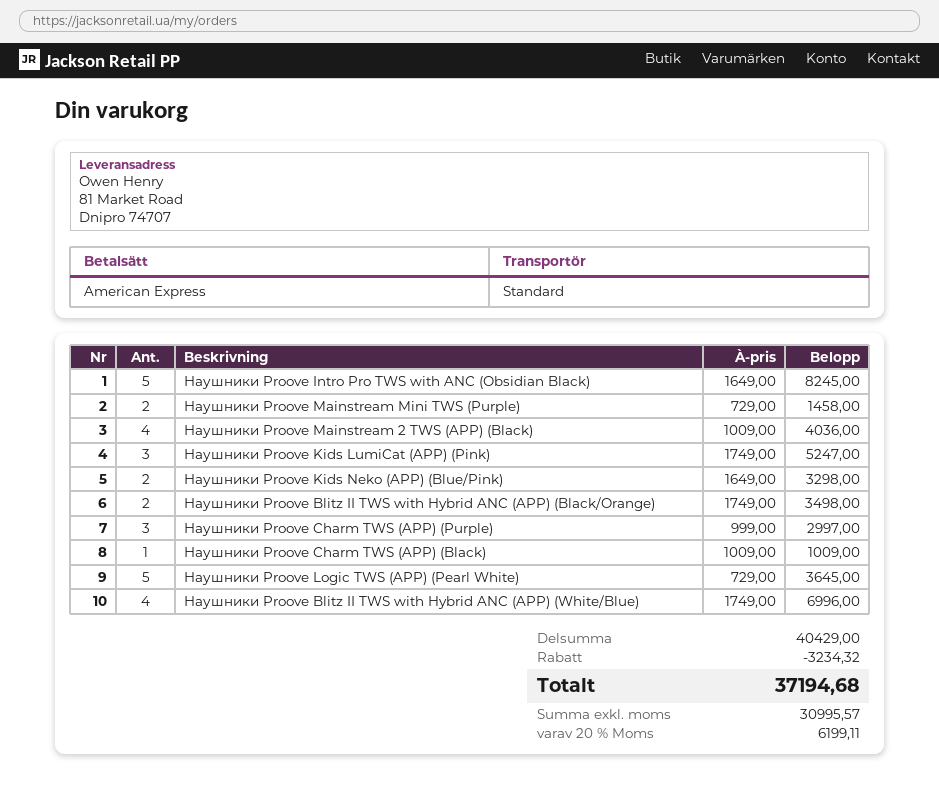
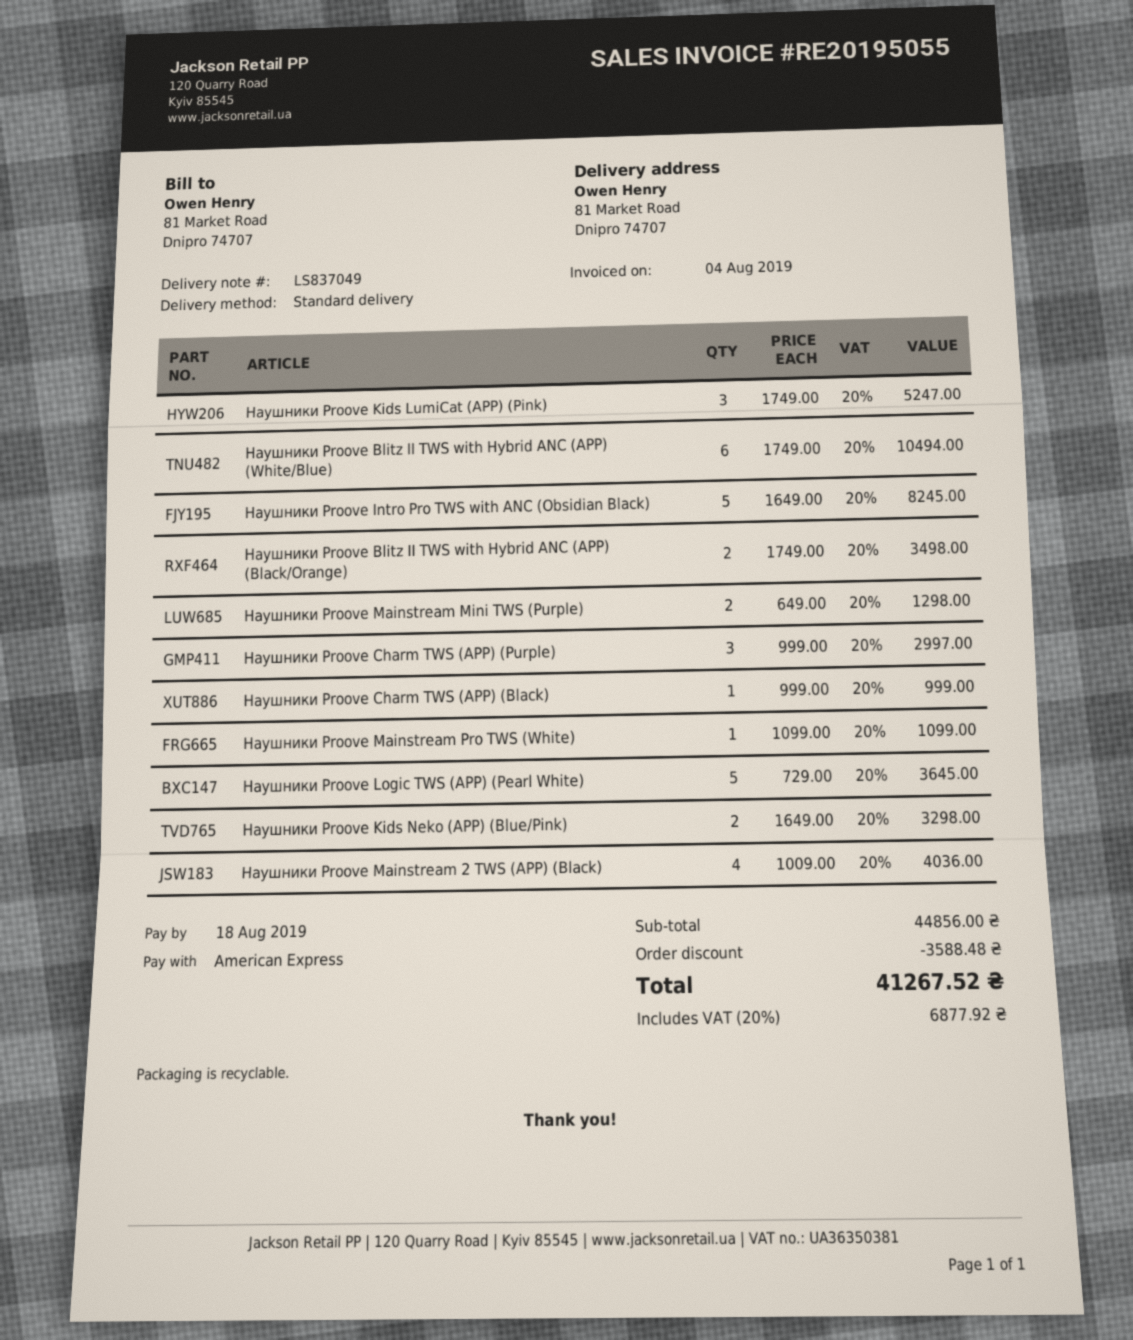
Наушники Proove Mainstream Mini TWS (Purple): 2 x 729.00 = 1458.00 -> 2 x 649.00 = 1298.00
Наушники Proove Charm TWS (APP) (Black): 1 x 1009.00 = 1009.00 -> 1 x 999.00 = 999.00
Наушники Proove Blitz II TWS with Hybrid ANC (APP) (White/Blue): 4 x 1749.00 = 6996.00 -> 6 x 1749.00 = 10494.00
Наушники Proove Mainstream Pro TWS (White): none -> 1 x 1099.00 = 1099.00
subtotal: 40429.00 -> 44856.00
discount: 3234.32 -> 3588.48
tax: 20% = 6199.11 -> 20% = 6877.92
total: 37194.68 -> 41267.52

